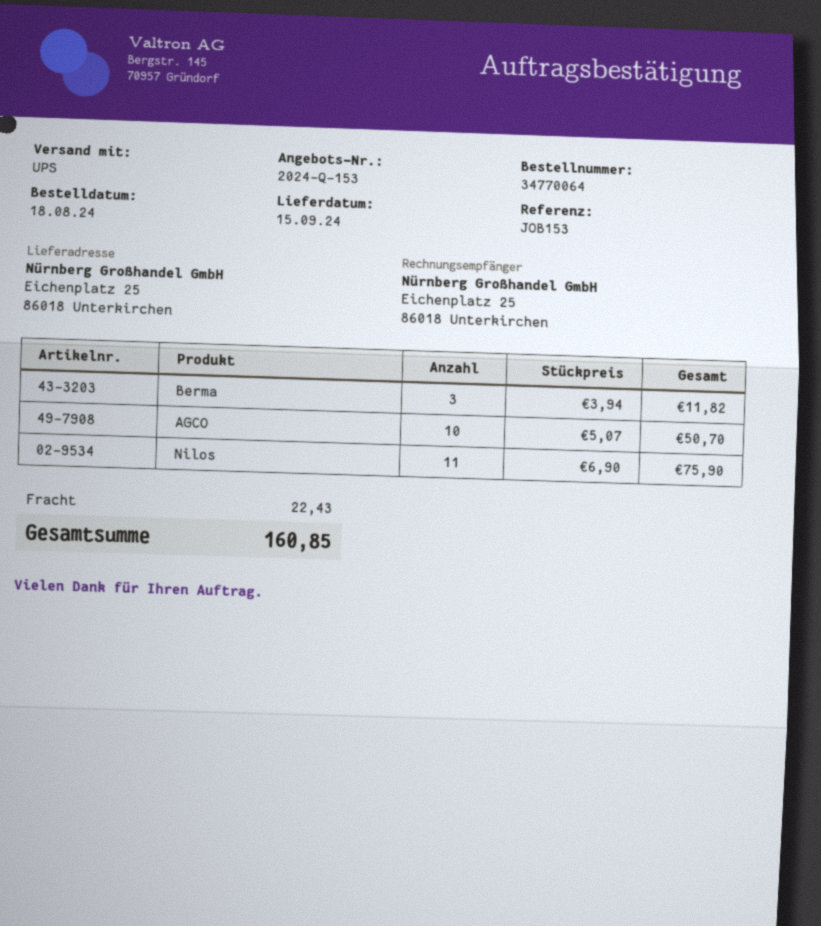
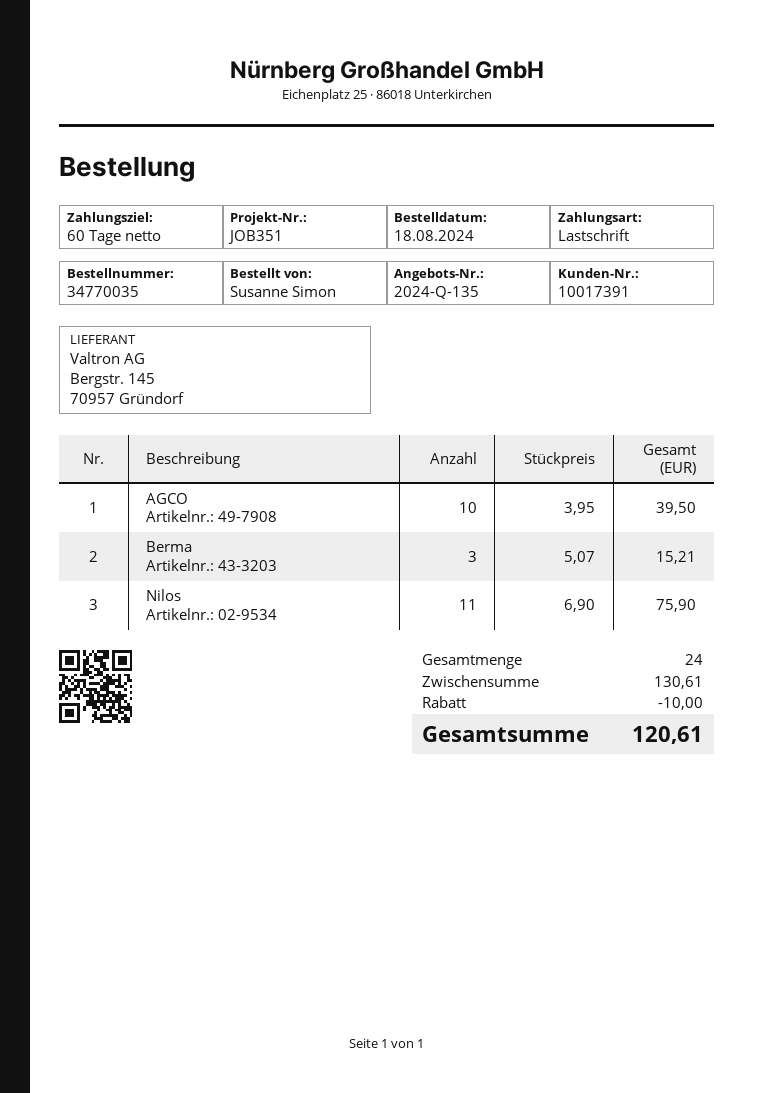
quote number: 2024-Q-153 -> 2024-Q-135
order number: 34770064 -> 34770035
reference: JOB153 -> JOB351
Berma: 3 x 3.94 = 11.82 -> 3 x 5.07 = 15.21
AGCO: 10 x 5.07 = 50.70 -> 10 x 3.95 = 39.50
discount: none -> 10.00
shipping: 22.43 -> none
total: 160.85 -> 120.61

